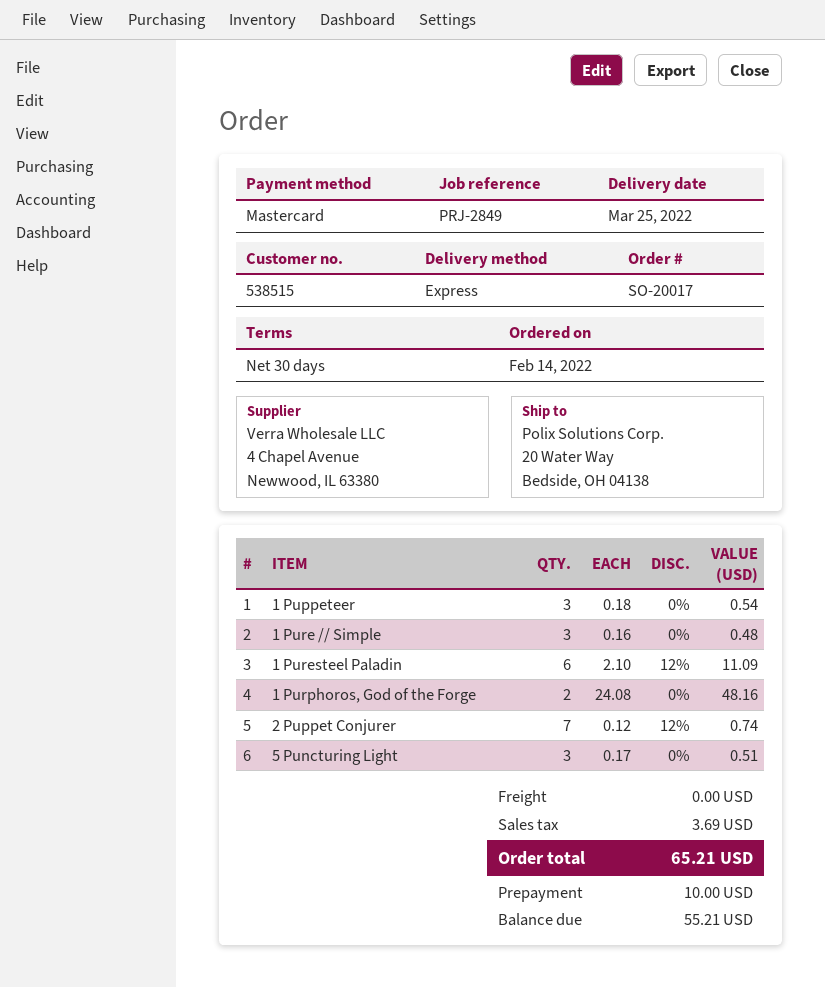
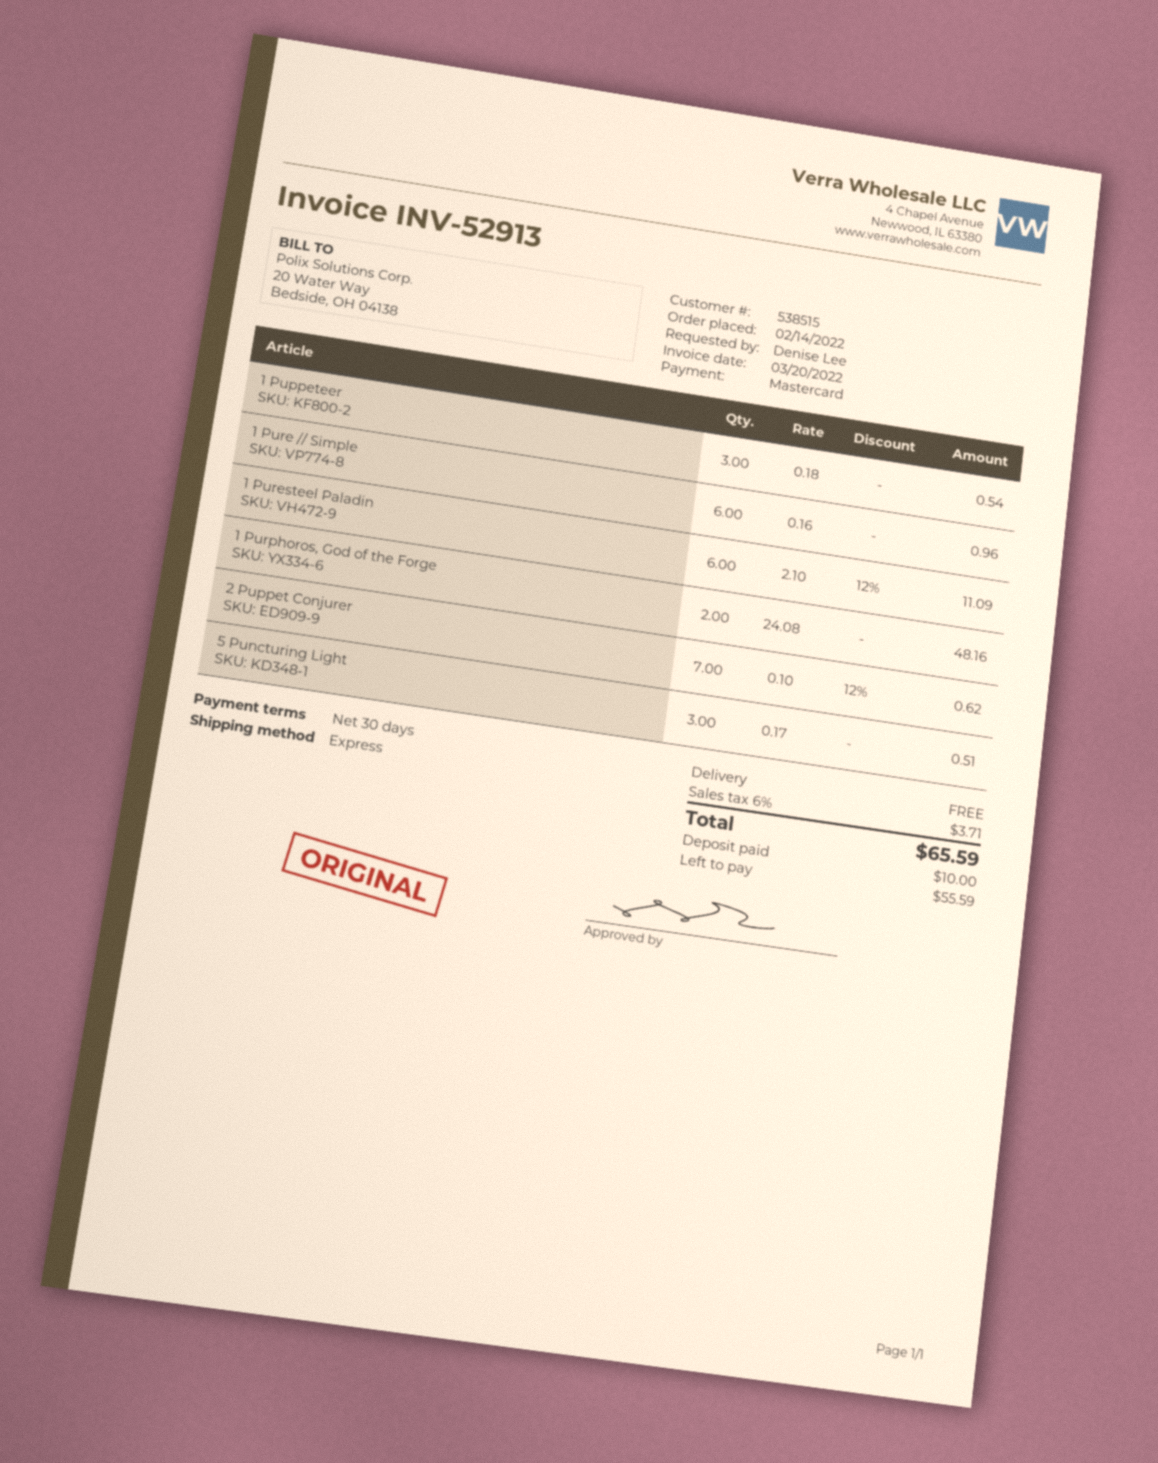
1 Pure // Simple: 3 x 0.16 = 0.48 -> 6 x 0.16 = 0.96
2 Puppet Conjurer: 7 x 0.12 - 12% = 0.74 -> 7 x 0.10 - 12% = 0.62
tax: 3.69 -> 3.71
total: 65.21 -> 65.59
balance: 55.21 -> 55.59

